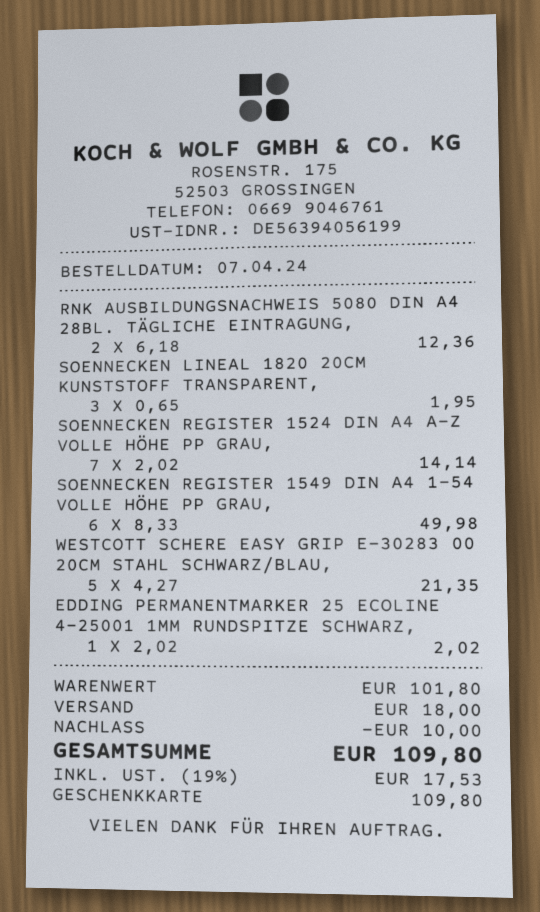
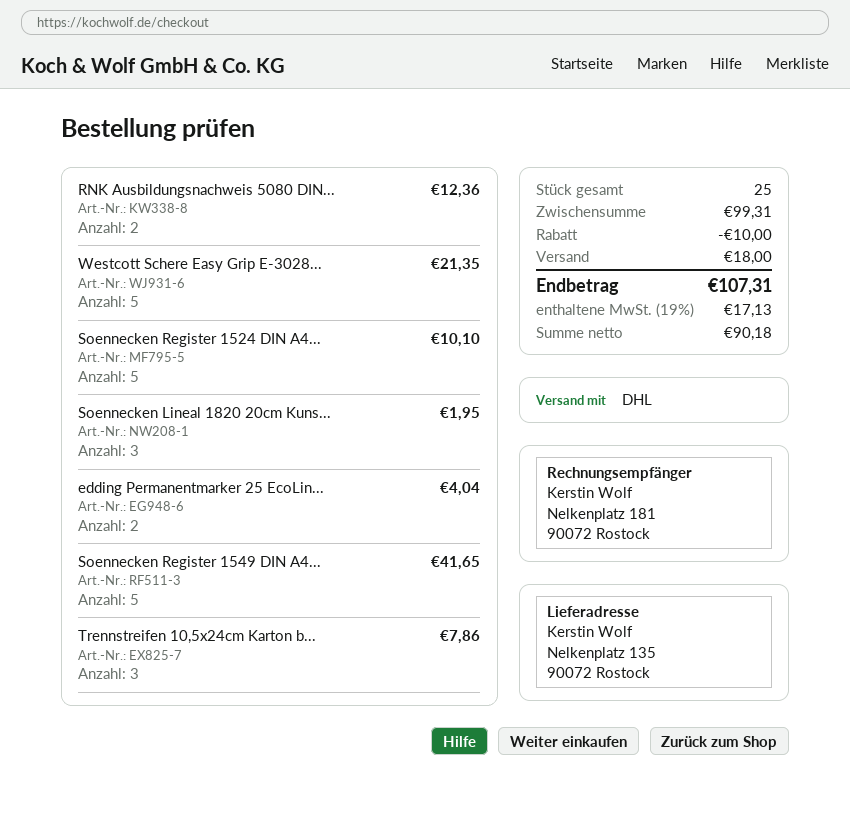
SOENNECKEN REGISTER 1524 DIN A4 A-Z VOLLE HÖHE PP GRAU,: 7 for 14.14 -> 5 for 10.10
SOENNECKEN REGISTER 1549 DIN A4 1-54 VOLLE HÖHE PP GRAU,: 6 for 49.98 -> 5 for 41.65
EDDING PERMANENTMARKER 25 ECOLINE 4-25001 1MM RUNDSPITZE SCHWARZ,: 1 for 2.02 -> 2 for 4.04
Trennstreifen 10,5x24cm Karton b...: none -> 3 for 7.86
subtotal: 101.80 -> 99.31
tax: 19% = 17.53 -> 19% = 17.13
total: 109.80 -> 107.31

